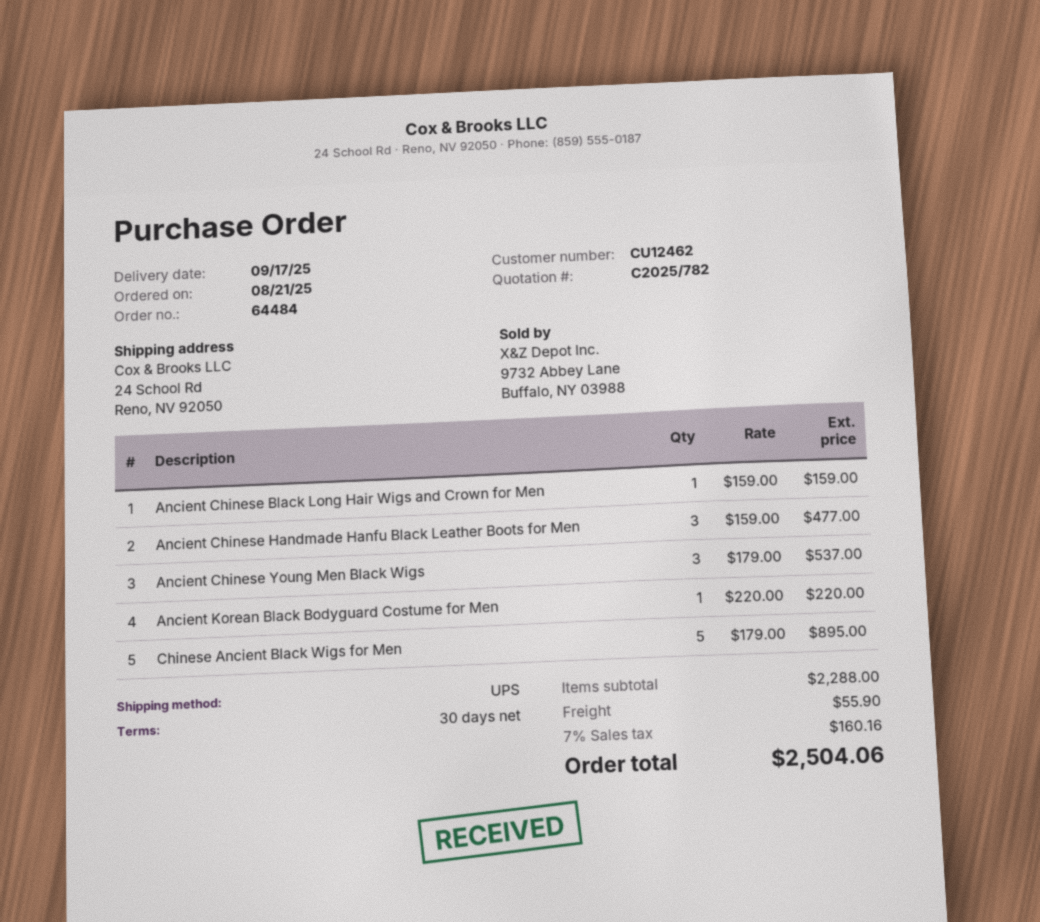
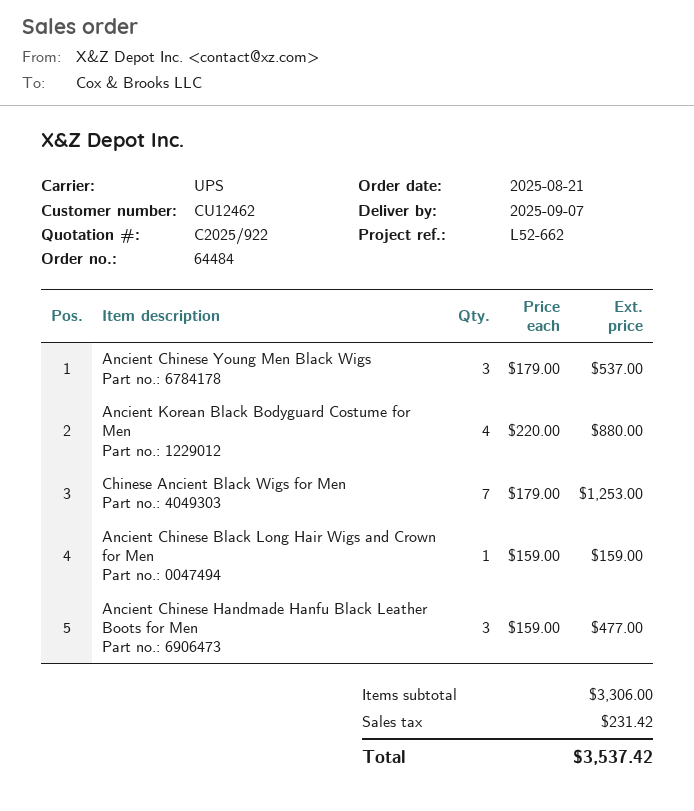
quote number: C2025/782 -> C2025/922
delivery date: 2025-09-17 -> 2025-09-07
Ancient Korean Black Bodyguard Costume for Men: 1 x 220.00 = 220.00 -> 4 x 220.00 = 880.00
Chinese Ancient Black Wigs for Men: 5 x 179.00 = 895.00 -> 7 x 179.00 = 1253.00
subtotal: 2288.00 -> 3306.00
shipping: 55.90 -> none
tax: 160.16 -> 231.42
total: 2504.06 -> 3537.42

